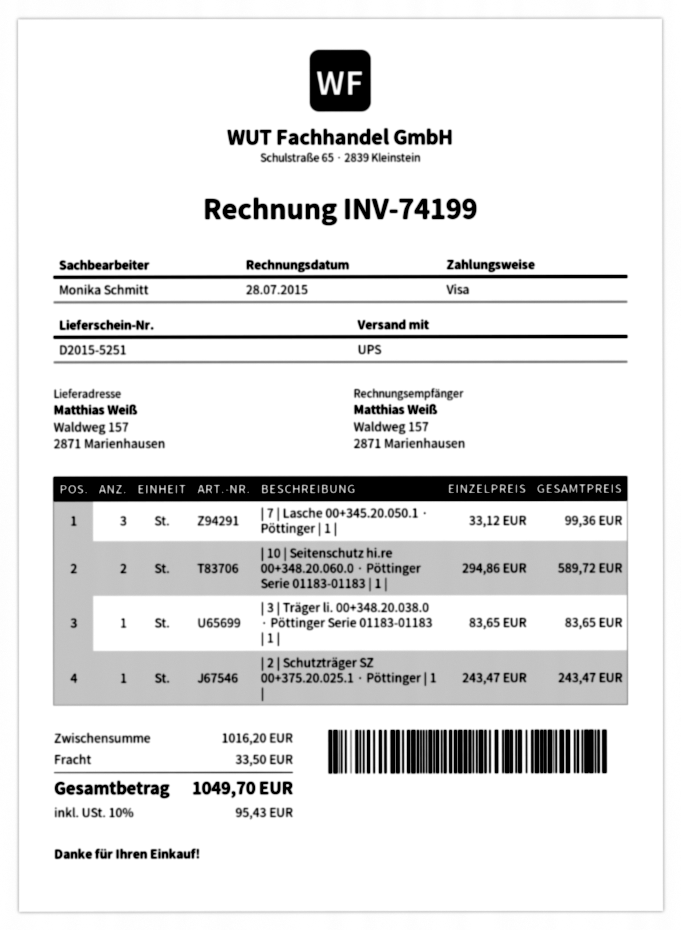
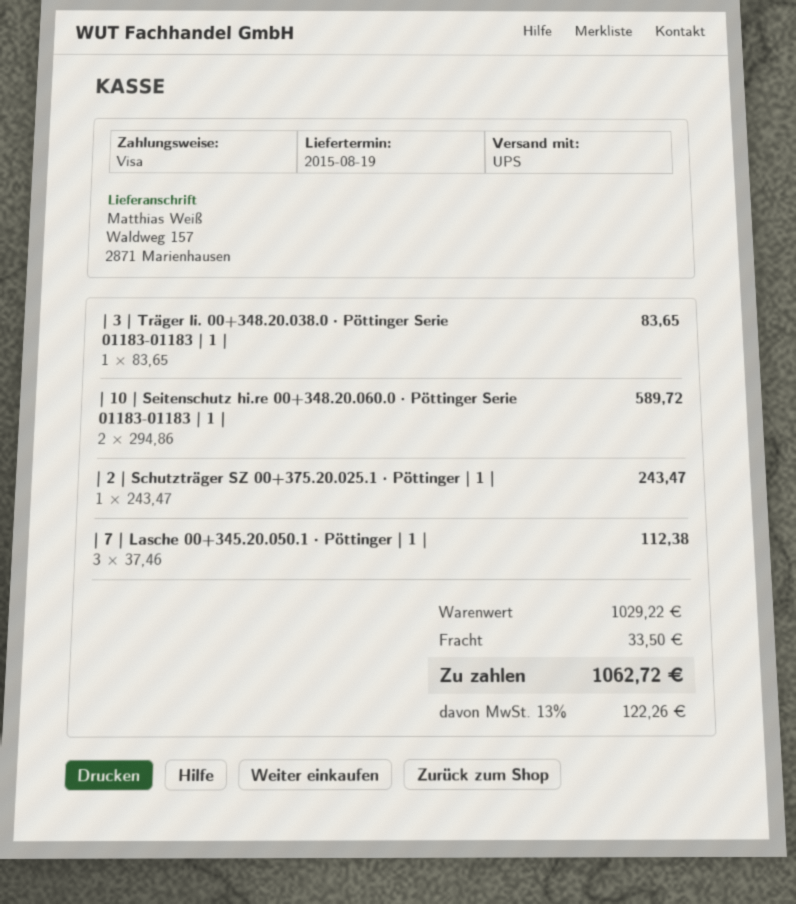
| 7 | Lasche 00+345.20.050.1 · Pöttinger | 1 |: 3 x 33.12 = 99.36 -> 3 x 37.46 = 112.38
subtotal: 1016.20 -> 1029.22
tax: 10% = 95.43 -> 13% = 122.26
total: 1049.70 -> 1062.72

